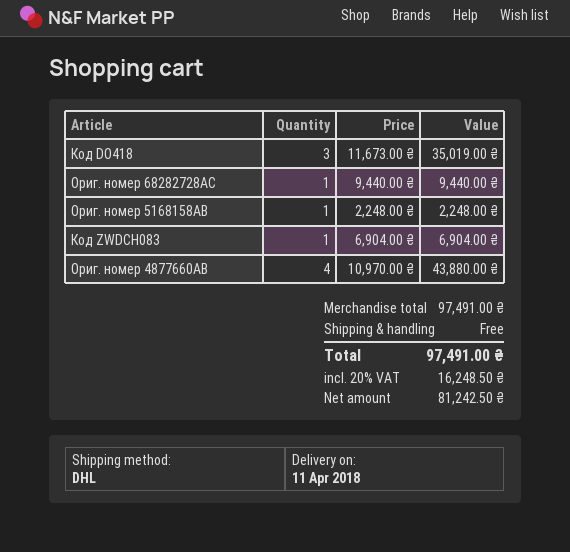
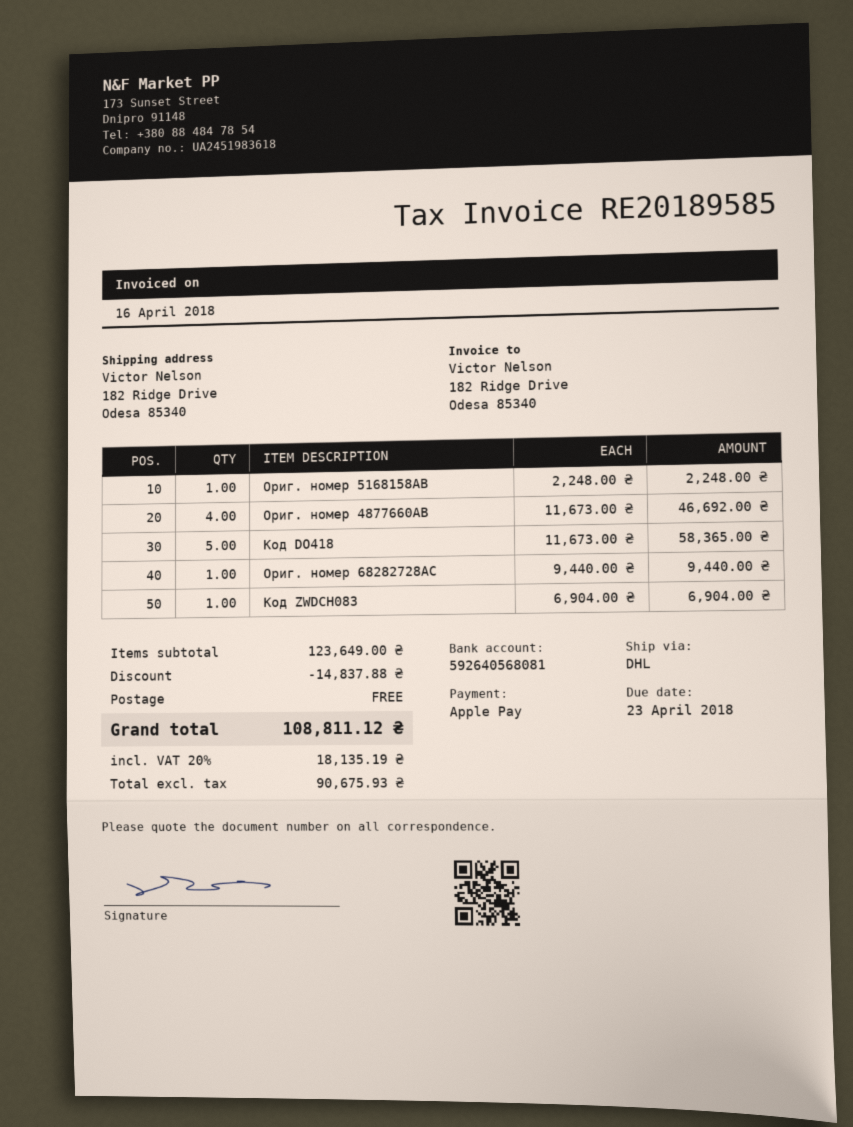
Код DO418: 3 x 11673.00 = 35019.00 -> 5 x 11673.00 = 58365.00
Ориг. номер 4877660AB: 4 x 10970.00 = 43880.00 -> 4 x 11673.00 = 46692.00
subtotal: 97491.00 -> 123649.00
discount: none -> 14837.88
net: 81242.50 -> 90675.93
tax: 20% = 16248.50 -> 20% = 18135.19
total: 97491.00 -> 108811.12

